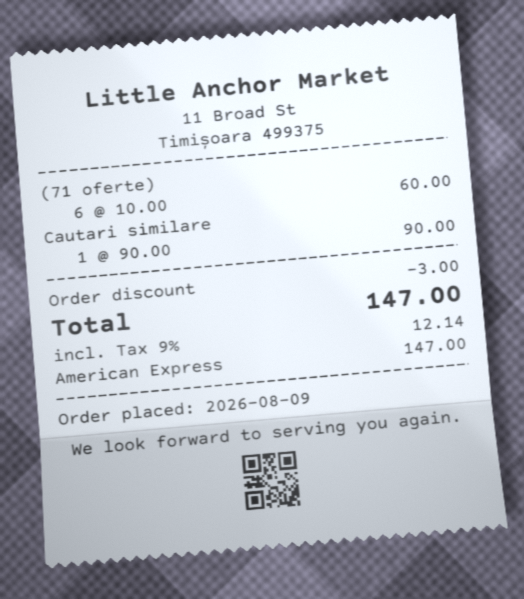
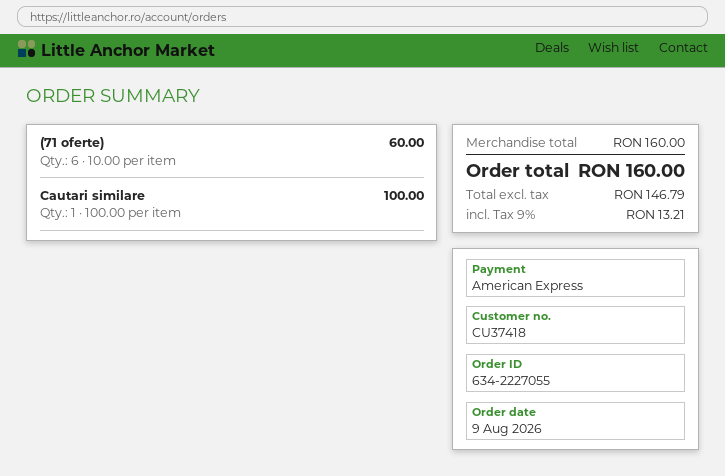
Cautari similare: 1 x 90.00 = 90.00 -> 1 x 100.00 = 100.00
discount: 3.00 -> none
tax: 9% = 12.14 -> 9% = 13.21
total: 147.00 -> 160.00

